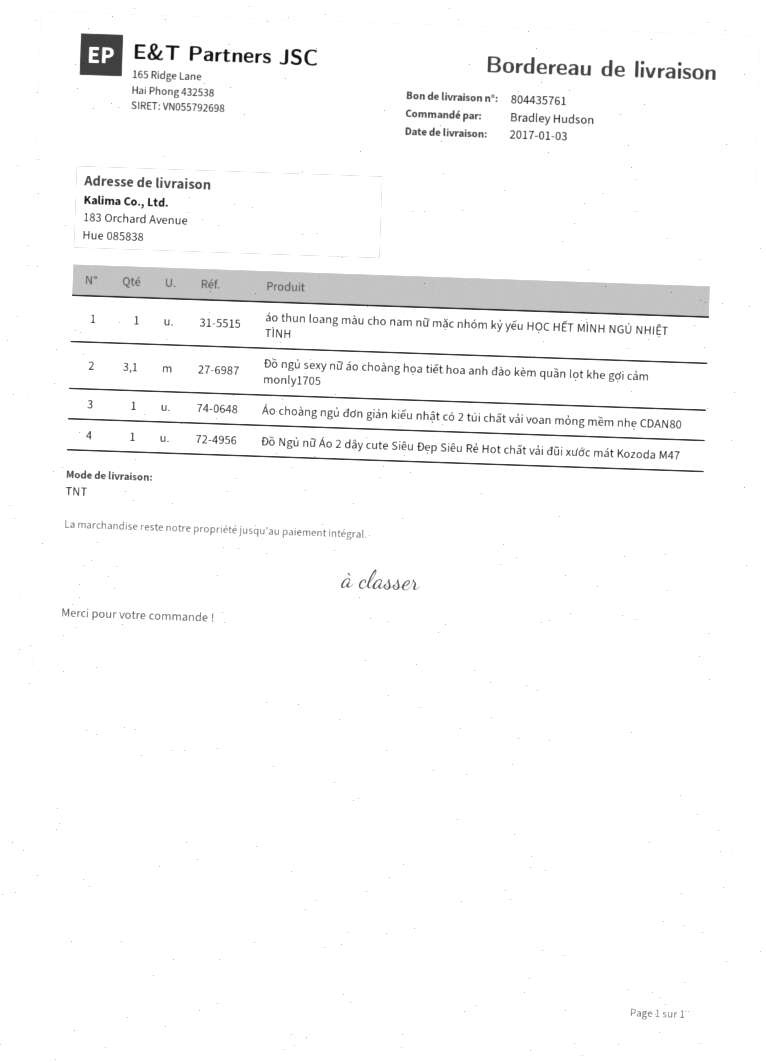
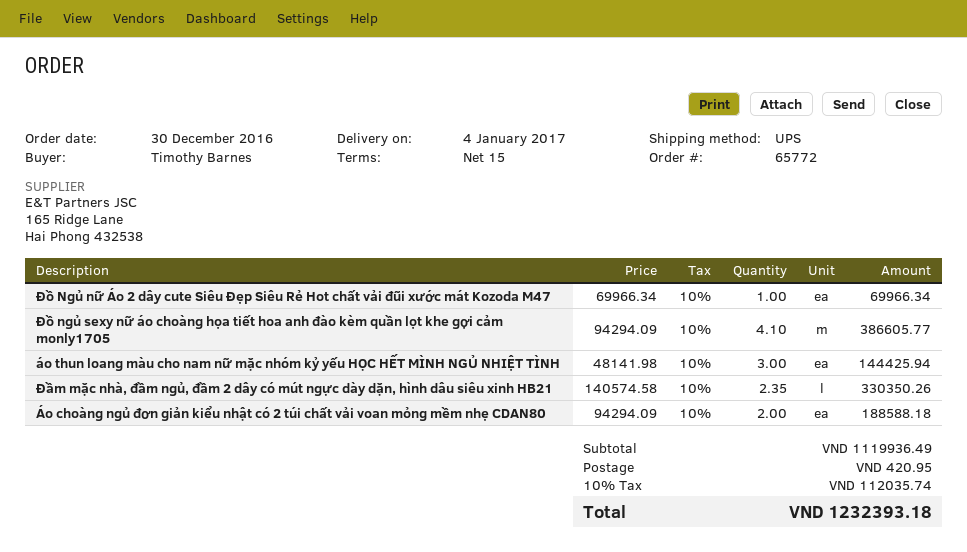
delivery date: 2017-01-03 -> 2017-01-04
ordered by: Bradley Hudson -> Timothy Barnes
shipping method: TNT -> UPS
áo thun loang màu cho nam nữ mặc nhóm kỷ yếu HỌC HẾT MÌNH NGỦ NHIỆT TÌNH: 1 -> 3
Đồ ngủ sexy nữ áo choàng họa tiết hoa anh đào kèm quần lọt khe gợi cảm monly1705: 3.1 -> 4.1
Áo choàng ngủ đơn giản kiểu nhật có 2 túi chất vải voan mỏng mềm nhẹ CDAN80: 1 -> 2
Đầm mặc nhà, đầm ngủ, đầm 2 dây có mút ngực dày dặn, hình dâu siêu xinh HB21: none -> 2.35

